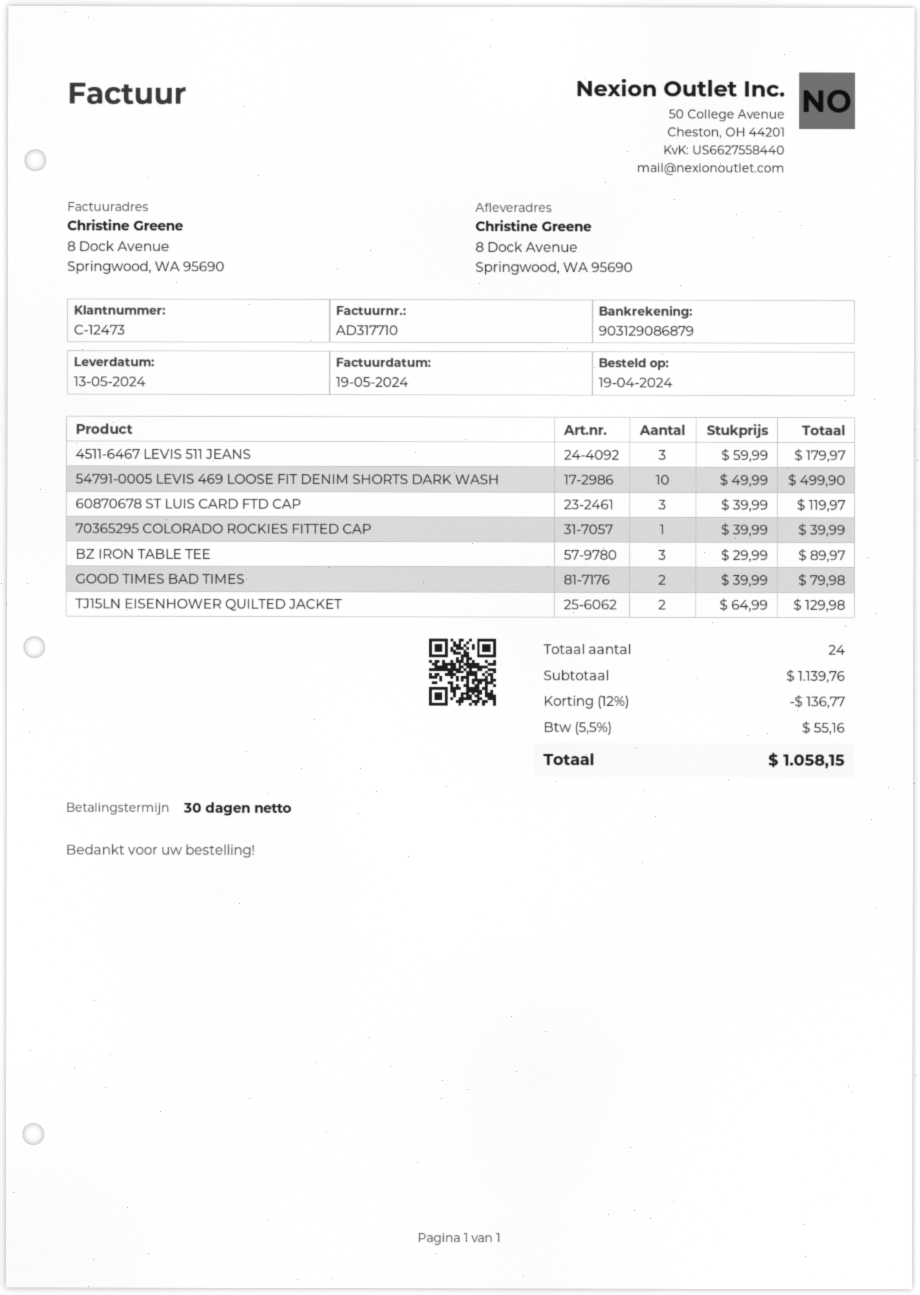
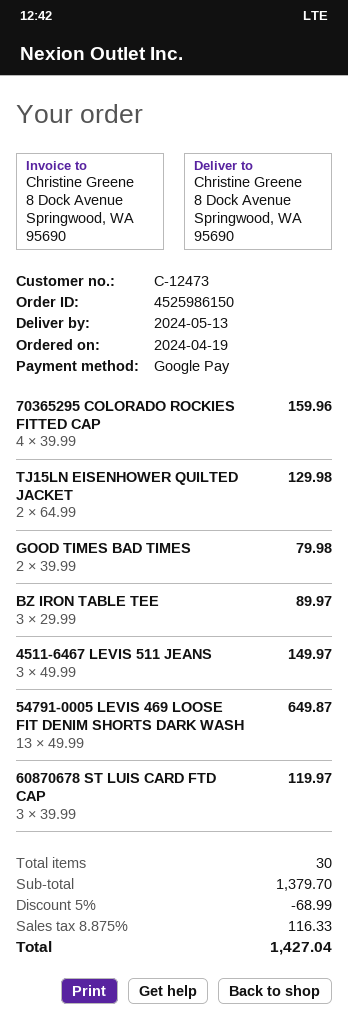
4511-6467 LEVIS 511 JEANS: 3 x 59.99 = 179.97 -> 3 x 49.99 = 149.97
54791-0005 LEVIS 469 LOOSE FIT DENIM SHORTS DARK WASH: 10 x 49.99 = 499.90 -> 13 x 49.99 = 649.87
70365295 COLORADO ROCKIES FITTED CAP: 1 x 39.99 = 39.99 -> 4 x 39.99 = 159.96
total quantity: 24 -> 30
subtotal: 1139.76 -> 1379.70
discount: 12% = 136.77 -> 5% = 68.99
tax: 5.5% = 55.16 -> 8.875% = 116.33
total: 1058.15 -> 1427.04

